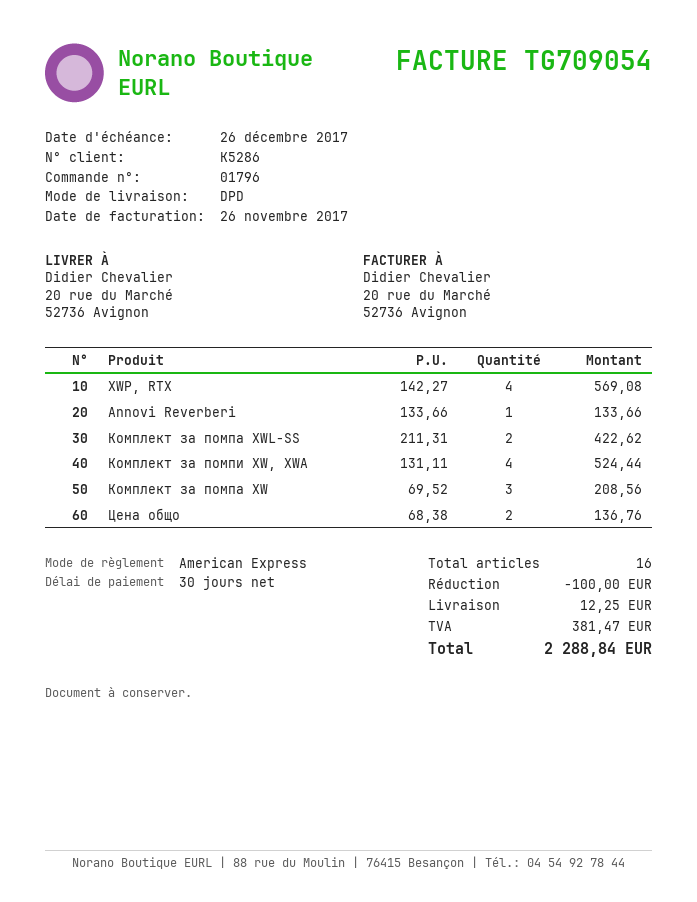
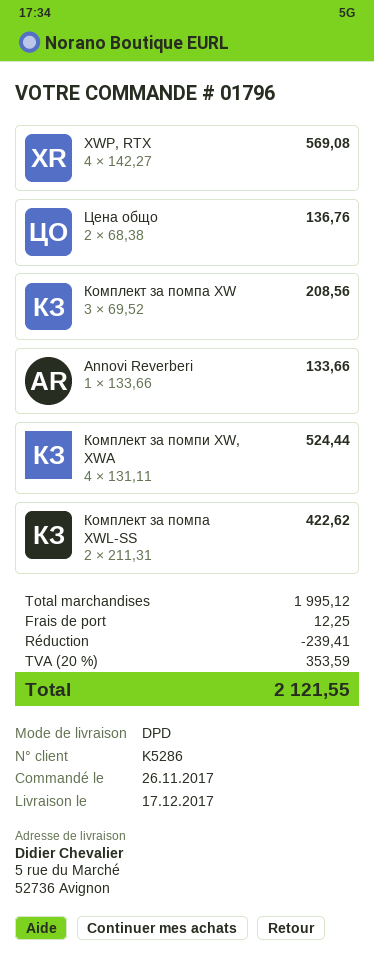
ship to: 20 rue du Marché, 52736 Avignon -> 5 rue du Marché, 52736 Avignon
discount: 100.00 -> 239.41
tax: 381.47 -> 353.59
total: 2288.84 -> 2121.55

